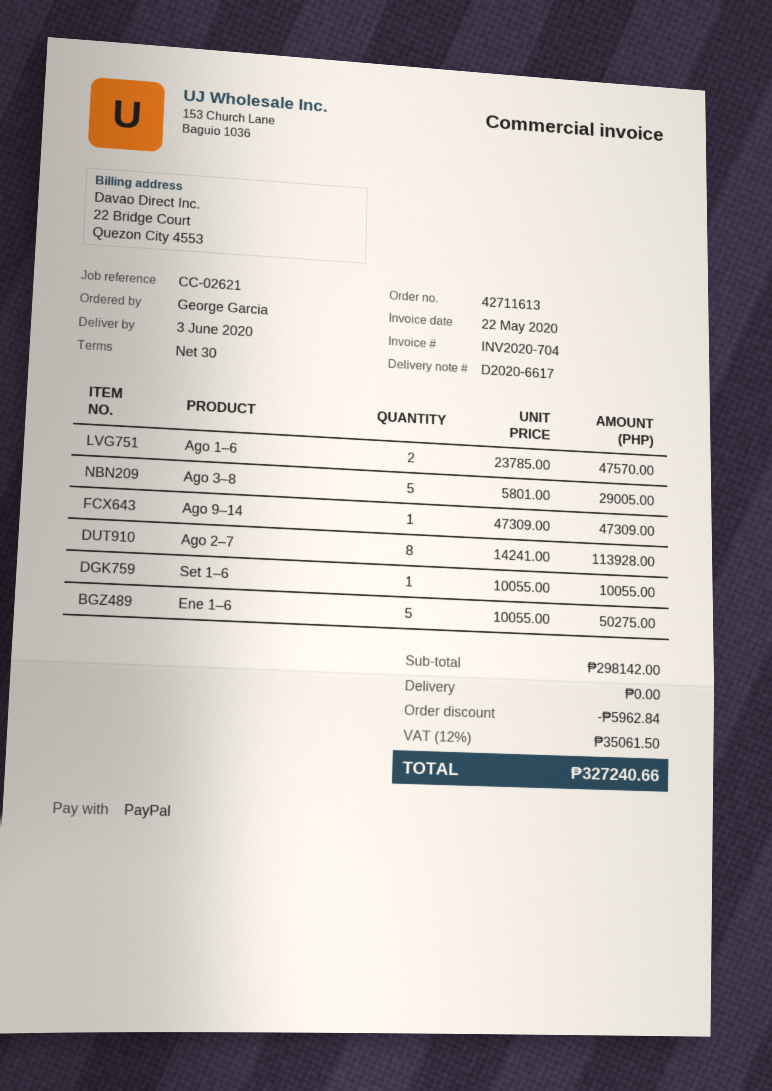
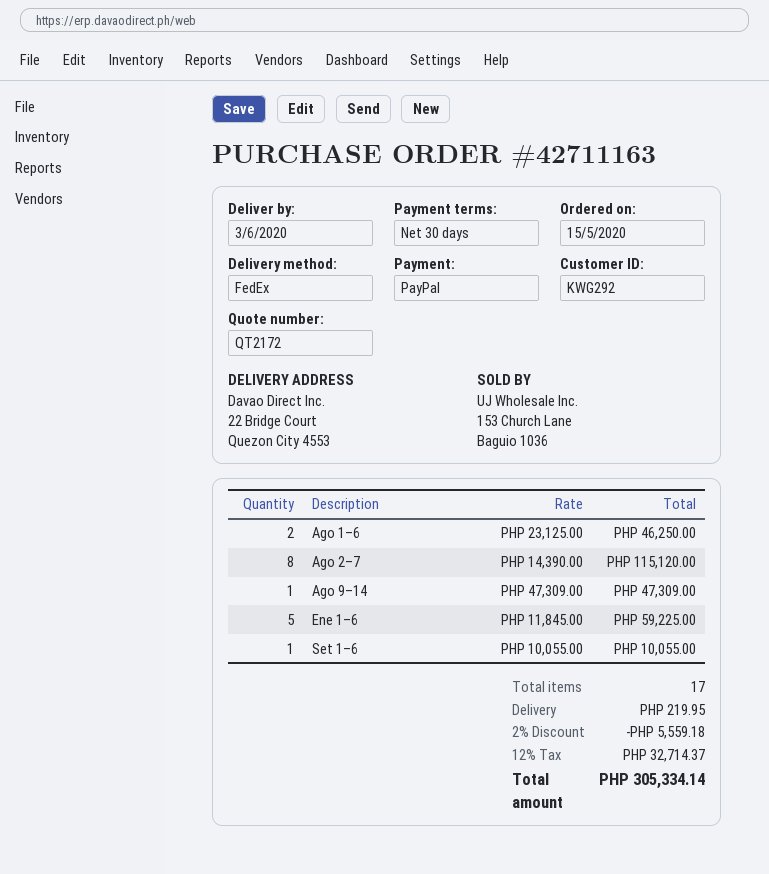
order number: 42711613 -> 42711163
Ago 1–6: 2 x 23785.00 = 47570.00 -> 2 x 23125.00 = 46250.00
Ago 3–8: 5 x 5801.00 = 29005.00 -> none
Ago 2–7: 8 x 14241.00 = 113928.00 -> 8 x 14390.00 = 115120.00
Ene 1–6: 5 x 10055.00 = 50275.00 -> 5 x 11845.00 = 59225.00
discount: 5962.84 -> 5559.18
shipping: 0.00 -> 219.95
tax: 12% = 35061.50 -> 12% = 32714.37
total: 327240.66 -> 305334.14

